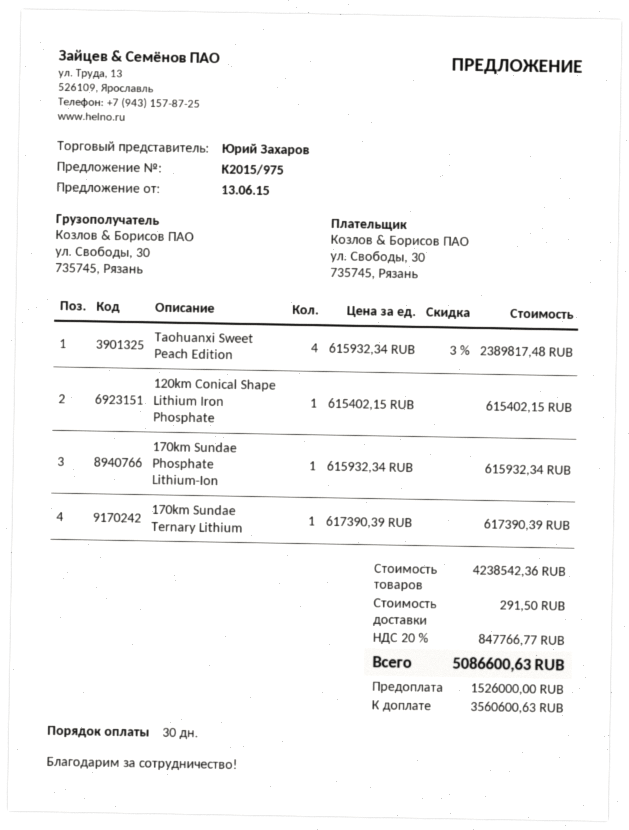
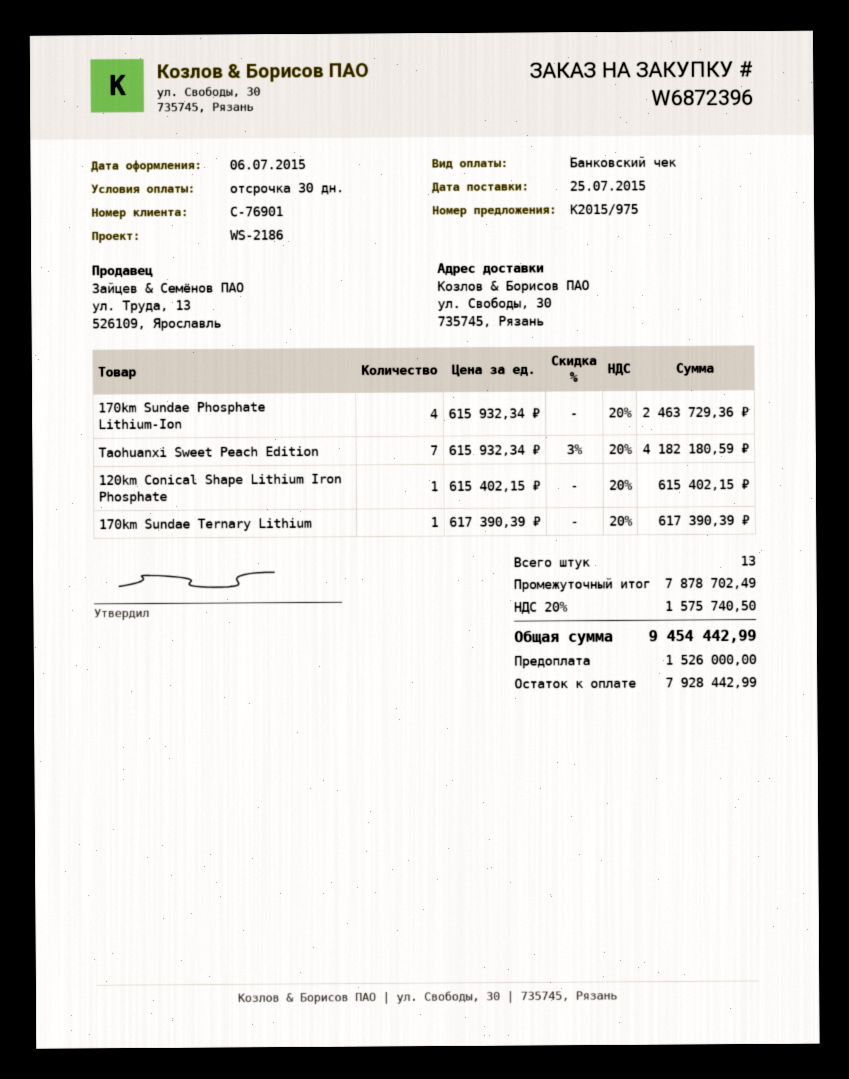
Taohuanxi Sweet Peach Edition: 4 x 615932.34 - 3% = 2389817.48 -> 7 x 615932.34 - 3% = 4182180.59
170km Sundae Phosphate Lithium-Ion: 1 x 615932.34 = 615932.34 -> 4 x 615932.34 = 2463729.36
subtotal: 4238542.36 -> 7878702.49
shipping: 291.50 -> none
tax: 20% = 847766.77 -> 20% = 1575740.50
total: 5086600.63 -> 9454442.99
balance: 3560600.63 -> 7928442.99

